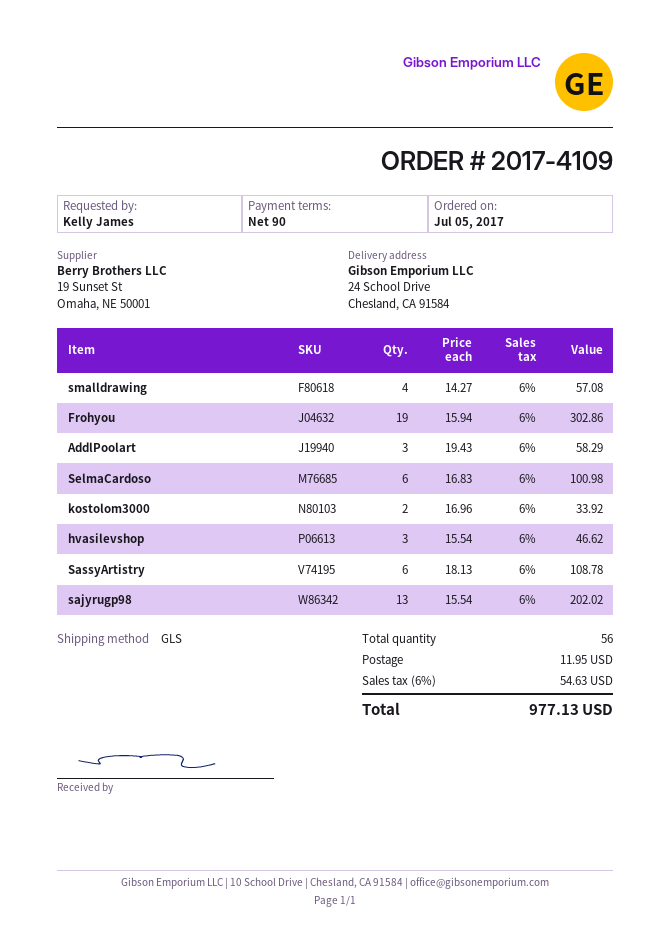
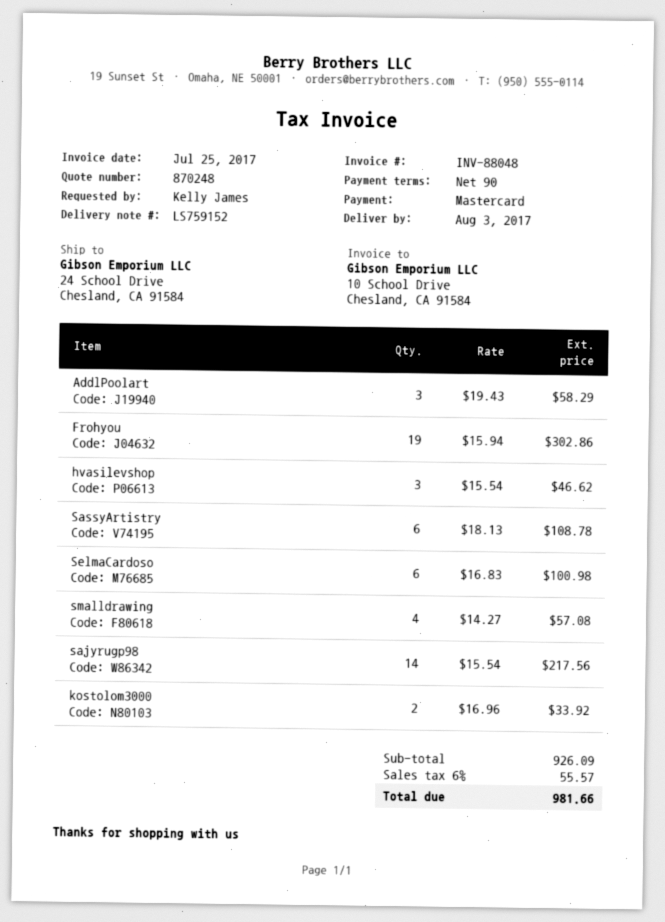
sajyrugp98: 13 x 15.54 = 202.02 -> 14 x 15.54 = 217.56
shipping: 11.95 -> none
tax: 6% = 54.63 -> 6% = 55.57
total: 977.13 -> 981.66

